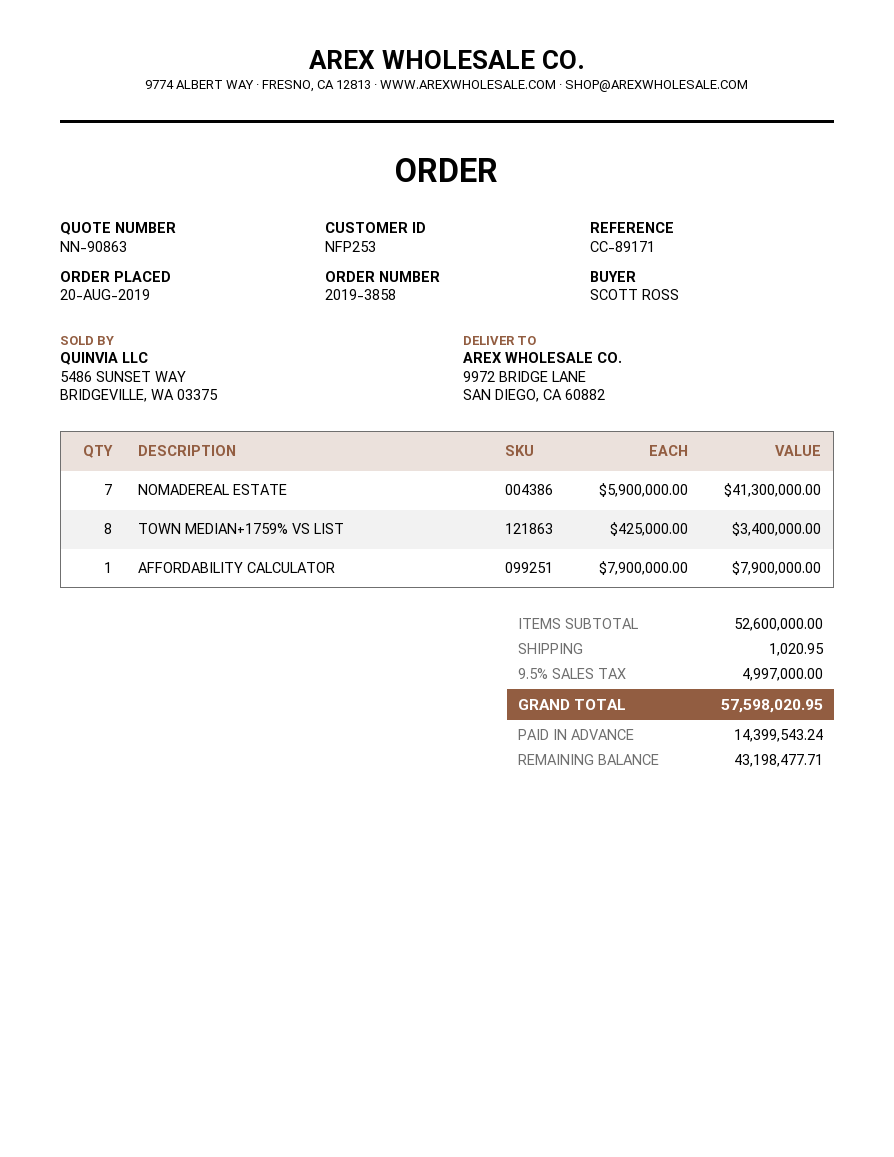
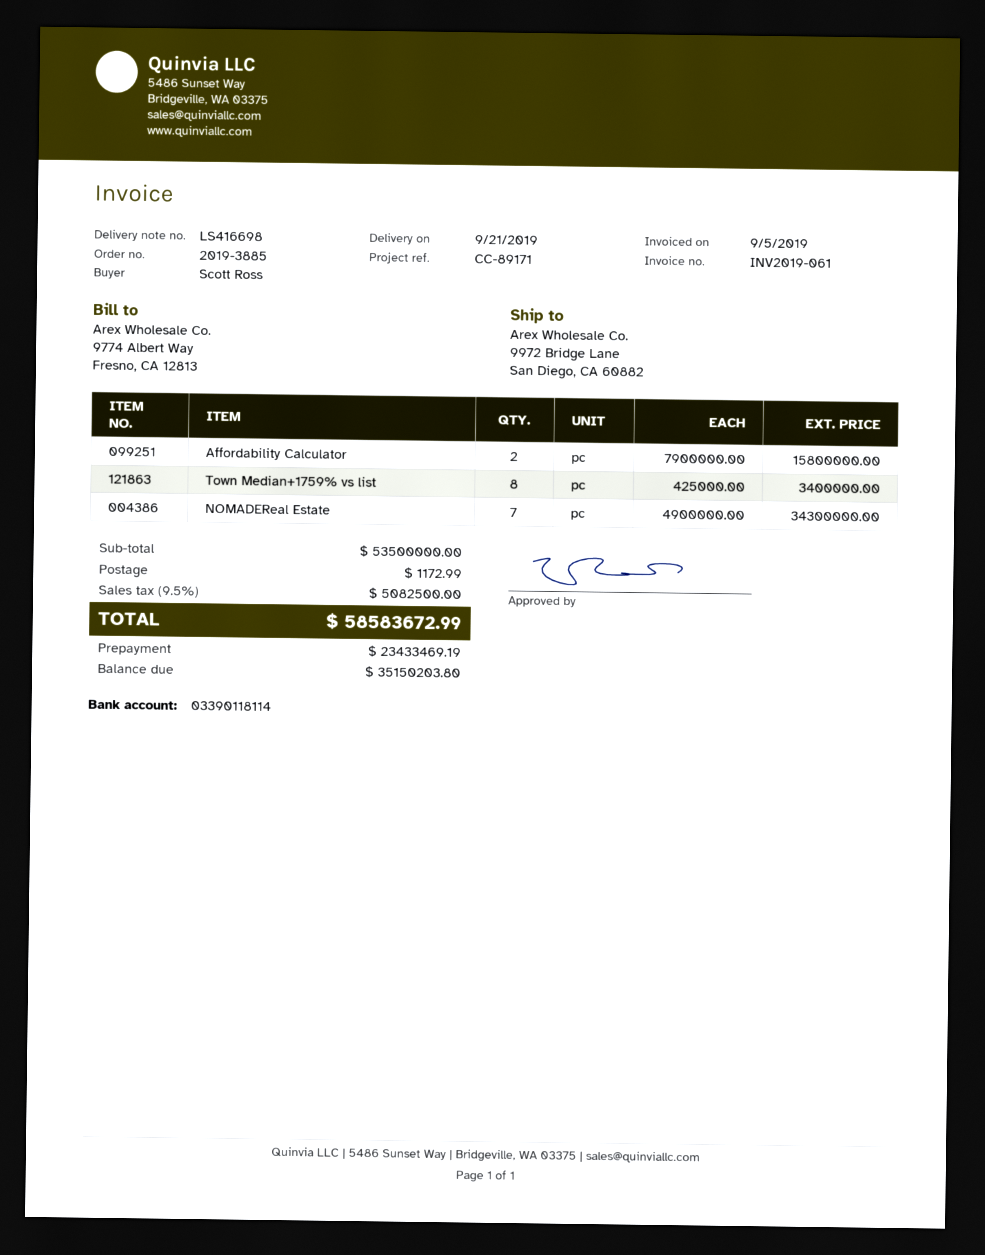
order number: 2019-3858 -> 2019-3885
NOMADEREAL ESTATE: 7 x 5900000.00 = 41300000.00 -> 7 x 4900000.00 = 34300000.00
AFFORDABILITY CALCULATOR: 1 x 7900000.00 = 7900000.00 -> 2 x 7900000.00 = 15800000.00
subtotal: 52600000.00 -> 53500000.00
shipping: 1020.95 -> 1172.99
tax: 9.5% = 4997000.00 -> 9.5% = 5082500.00
total: 57598020.95 -> 58583672.99
deposit: 14399543.24 -> 23433469.19
balance: 43198477.71 -> 35150203.80

